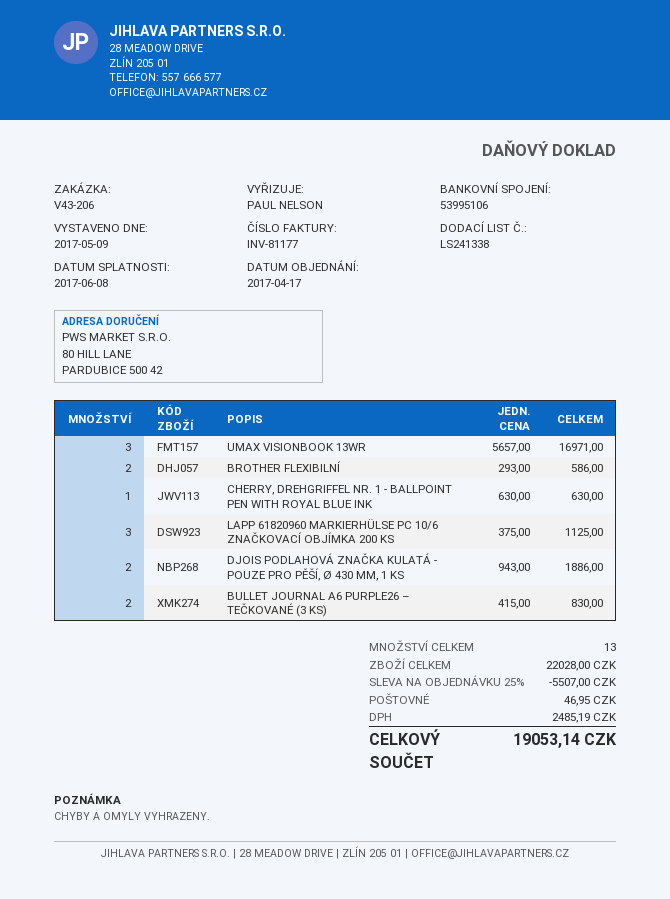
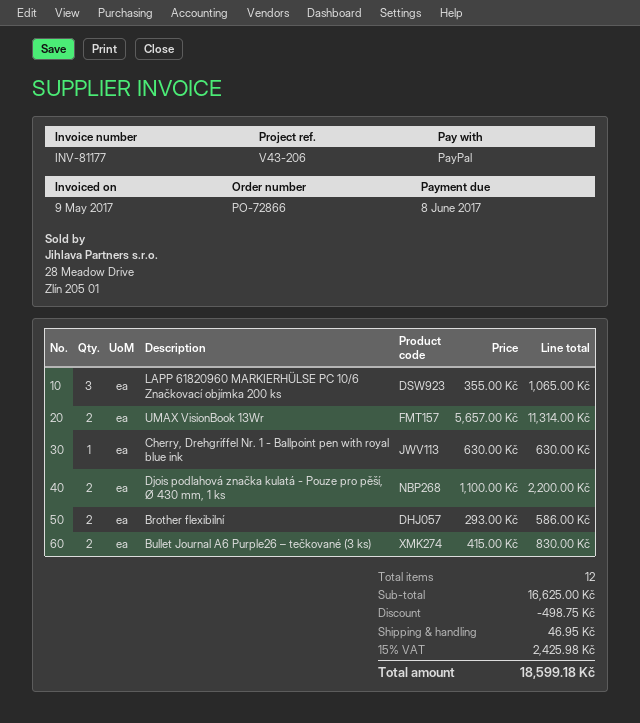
UMAX VISIONBOOK 13WR: 3 x 5657.00 = 16971.00 -> 2 x 5657.00 = 11314.00
LAPP 61820960 MARKIERHÜLSE PC 10/6 ZNAČKOVACÍ OBJÍMKA 200 KS: 3 x 375.00 = 1125.00 -> 3 x 355.00 = 1065.00
DJOIS PODLAHOVÁ ZNAČKA KULATÁ - POUZE PRO PĚŠÍ, Ø 430 MM, 1 KS: 2 x 943.00 = 1886.00 -> 2 x 1100.00 = 2200.00
total quantity: 13 -> 12
subtotal: 22028.00 -> 16625.00
discount: 5507.00 -> 498.75
tax: 2485.19 -> 2425.98
total: 19053.14 -> 18599.18

